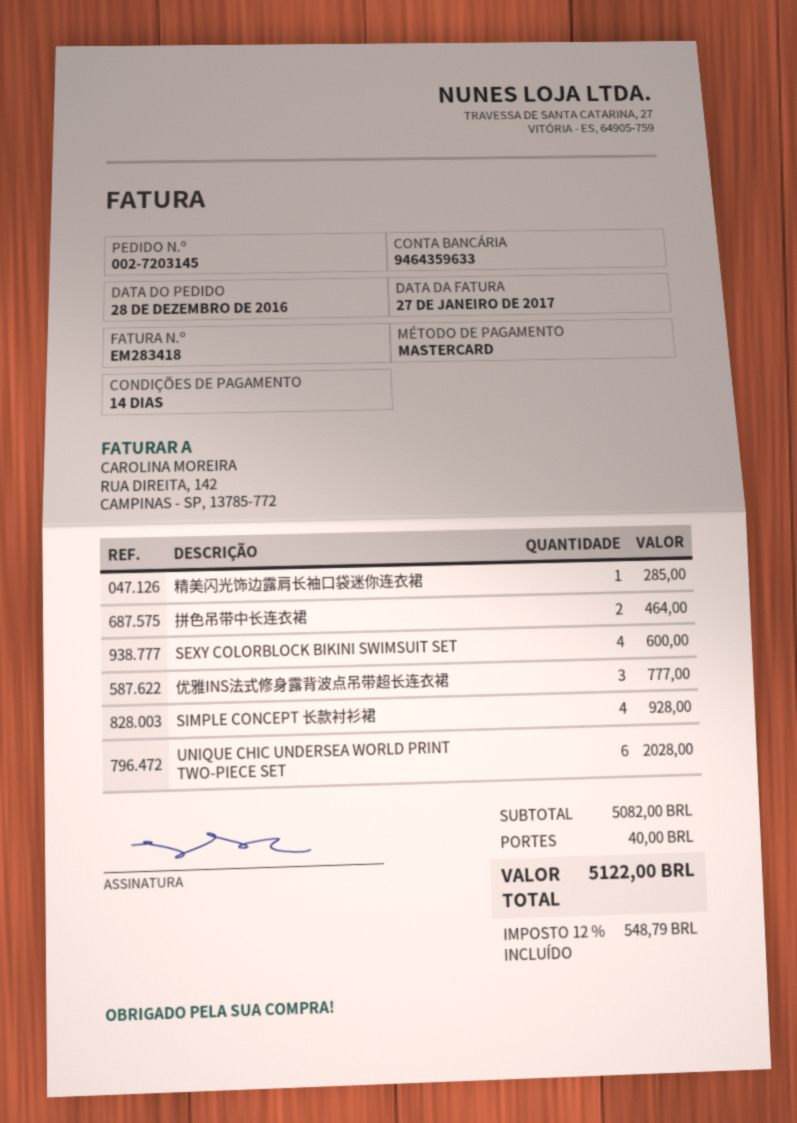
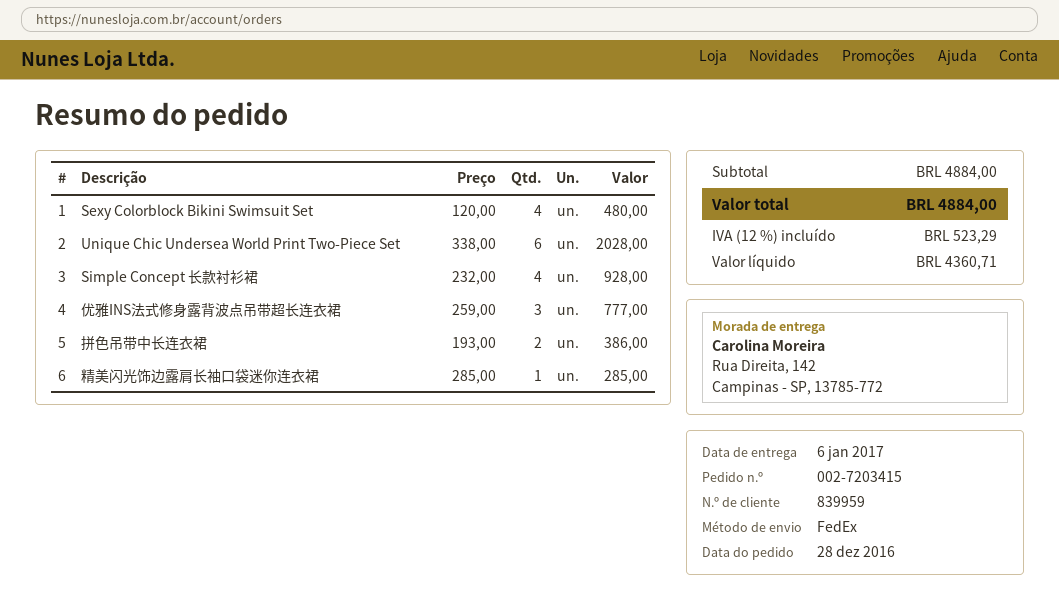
order number: 002-7203145 -> 002-7203415
拼色吊带中长连衣裙: 2 for 464.00 -> 2 for 386.00
SEXY COLORBLOCK BIKINI SWIMSUIT SET: 4 for 600.00 -> 4 for 480.00
subtotal: 5082.00 -> 4884.00
shipping: 40.00 -> none
tax: 12% = 548.79 -> 12% = 523.29
total: 5122.00 -> 4884.00

